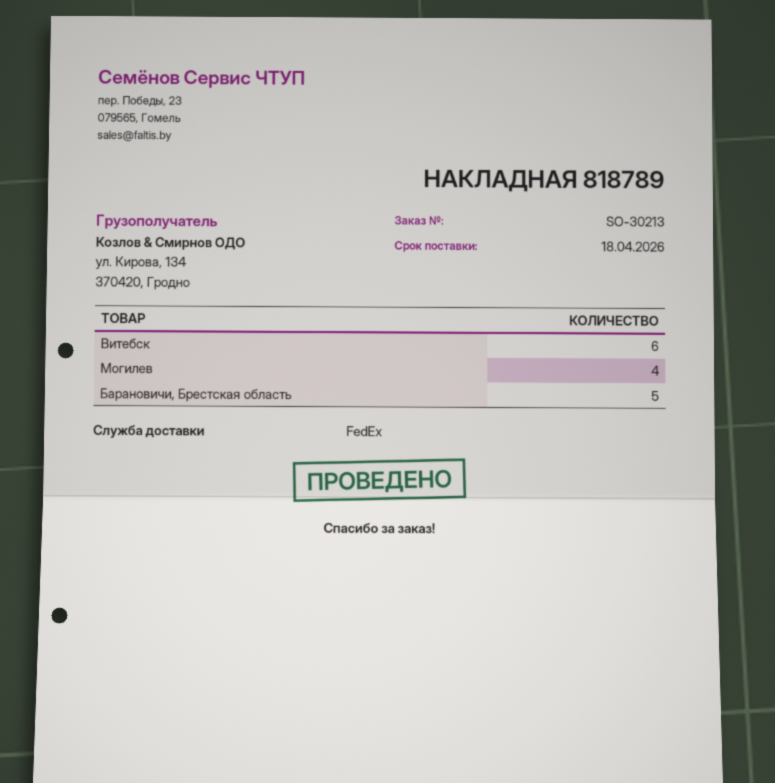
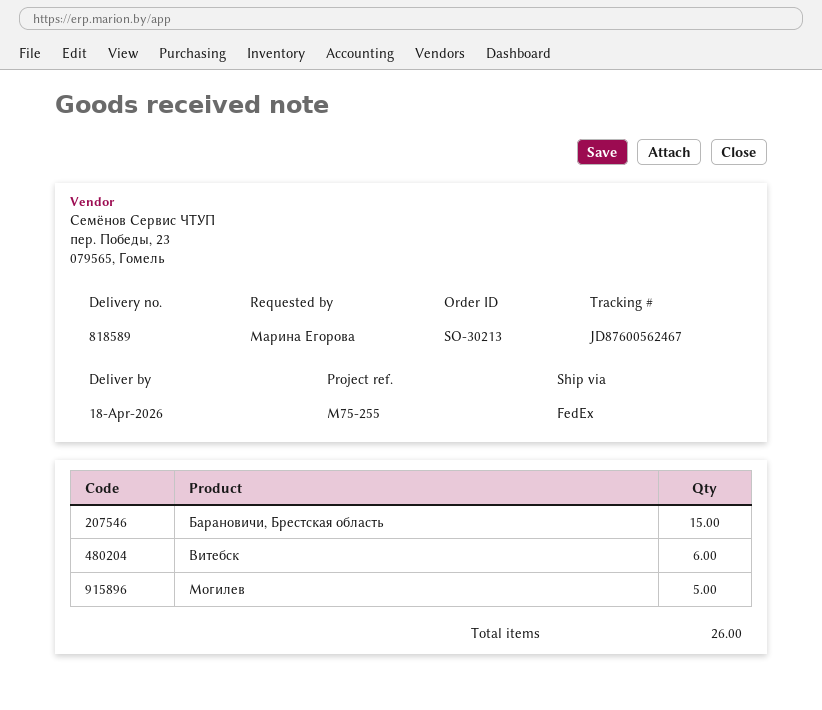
delivery note number: 818789 -> 818589
Могилев: 4 -> 5
Барановичи, Брестская область: 5 -> 15

